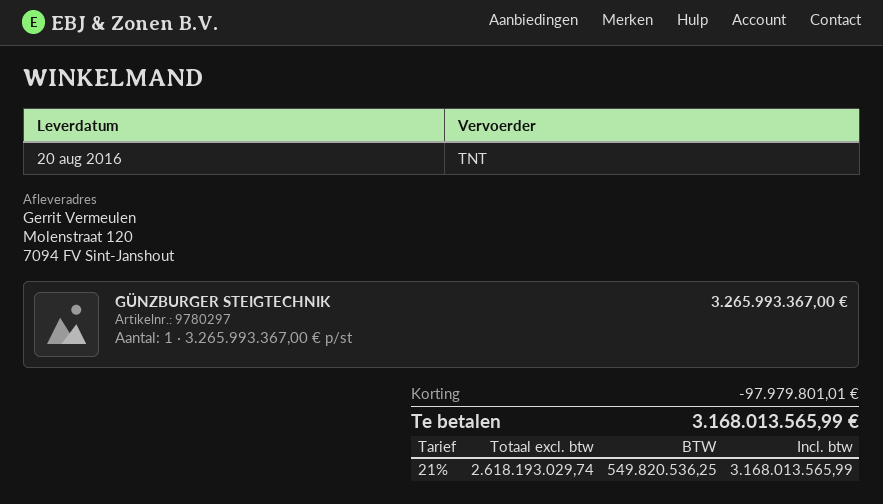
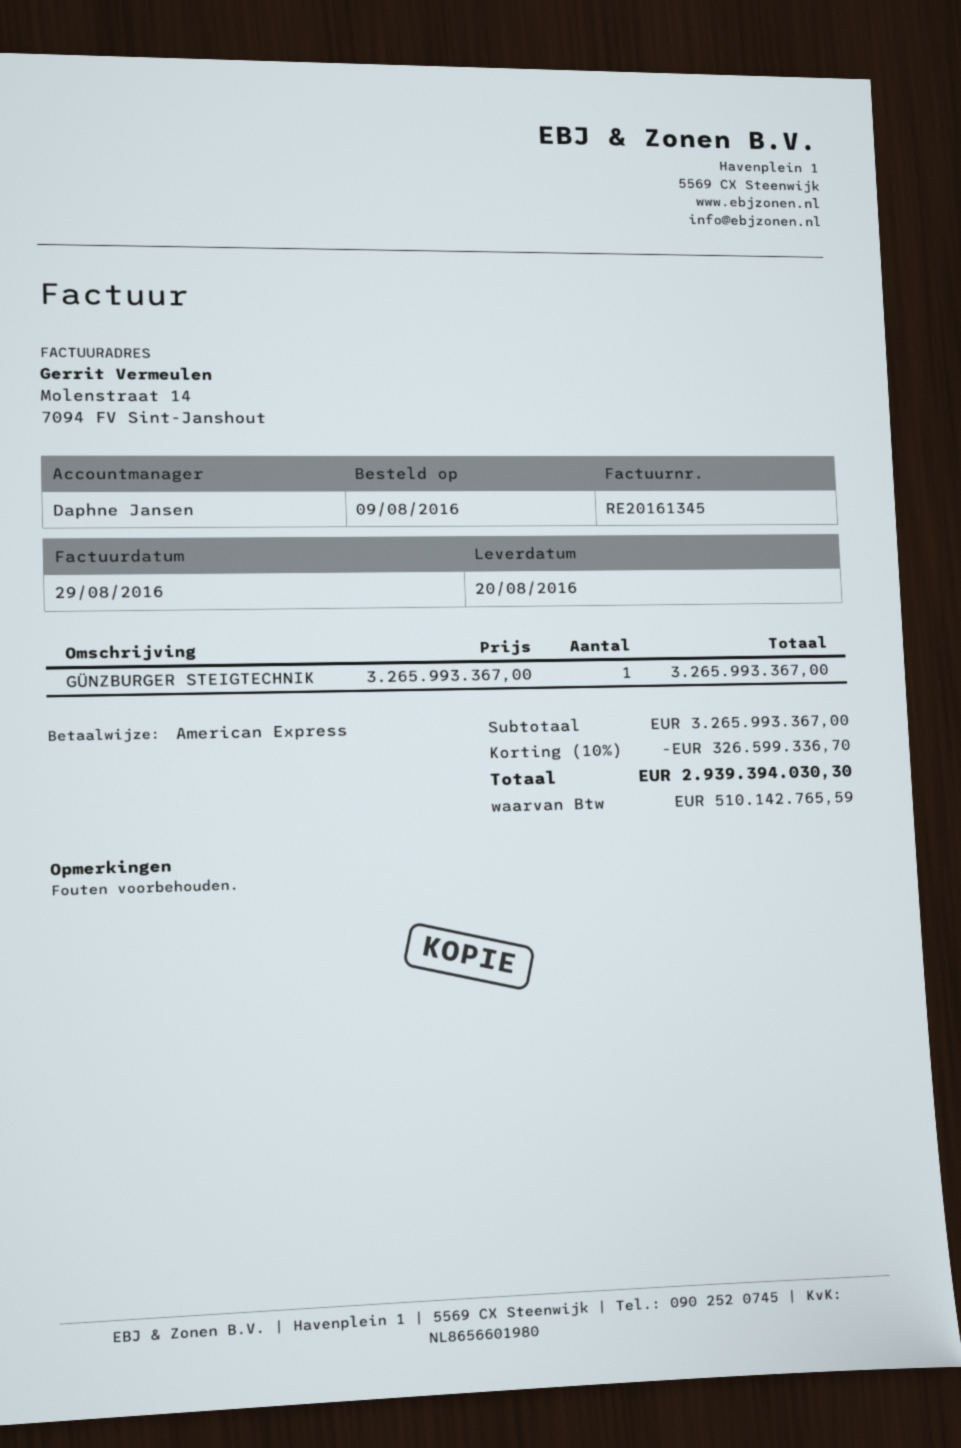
discount: 97979801.01 -> 326599336.70
tax: 549820536.25 -> 510142765.59
total: 3168013565.99 -> 2939394030.30

